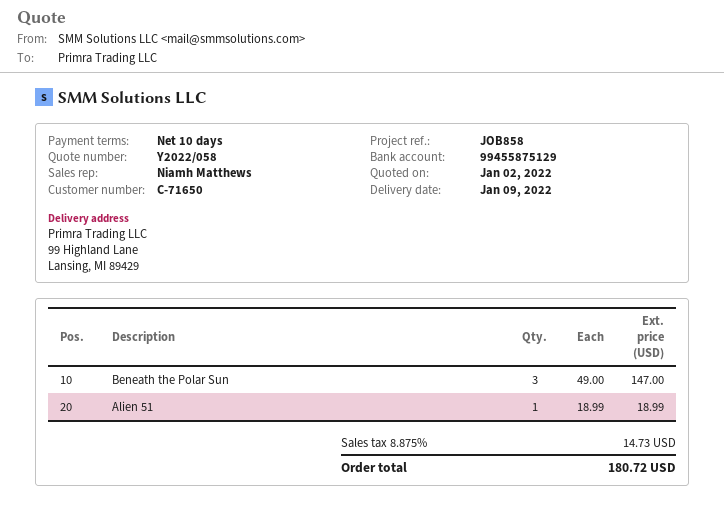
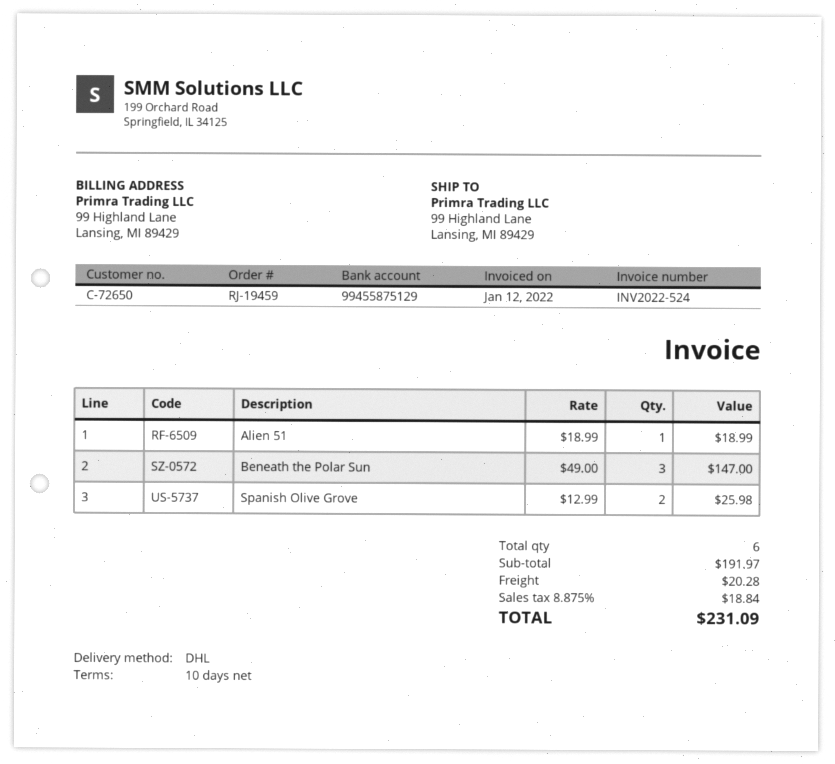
customer number: C-71650 -> C-72650
Spanish Olive Grove: none -> 2 x 12.99 = 25.98
shipping: none -> 20.28
tax: 8.875% = 14.73 -> 8.875% = 18.84
total: 180.72 -> 231.09

